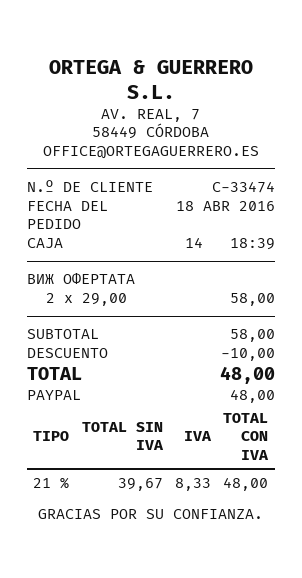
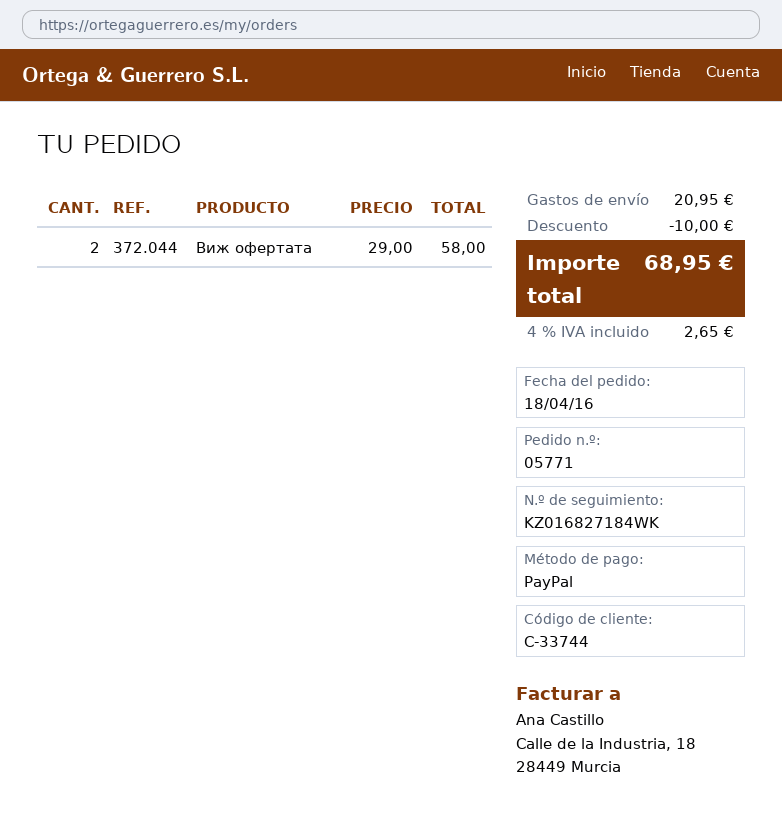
customer number: C-33474 -> C-33744
shipping: none -> 20.95
tax: 21% = 8.33 -> 4% = 2.65
total: 48.00 -> 68.95

